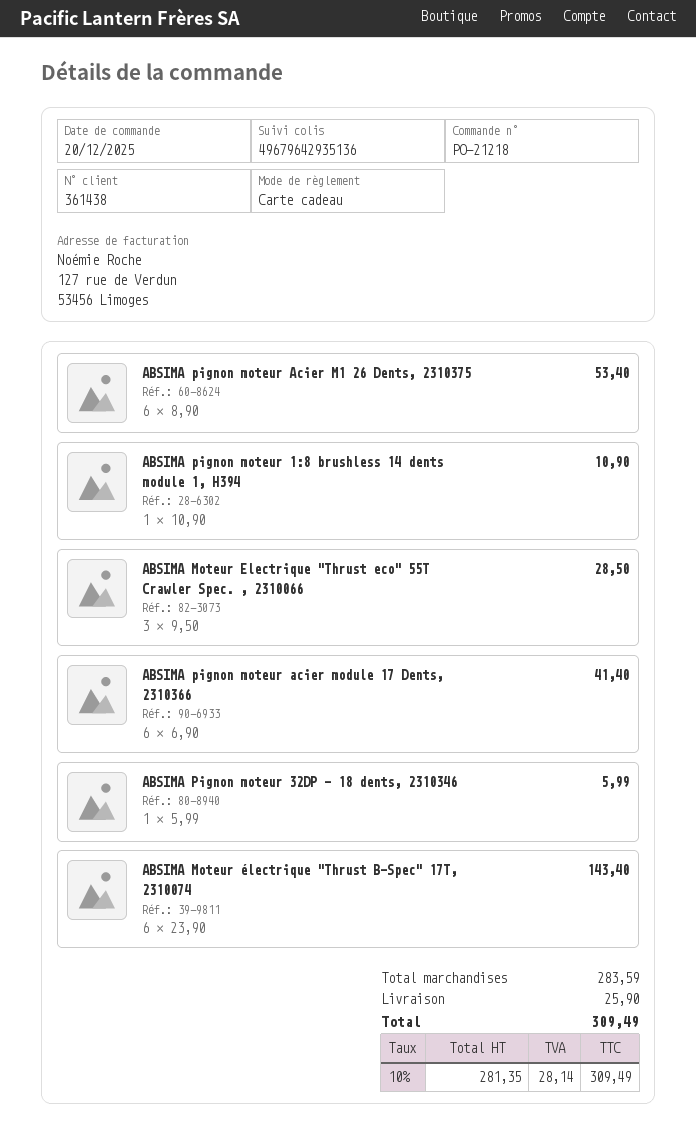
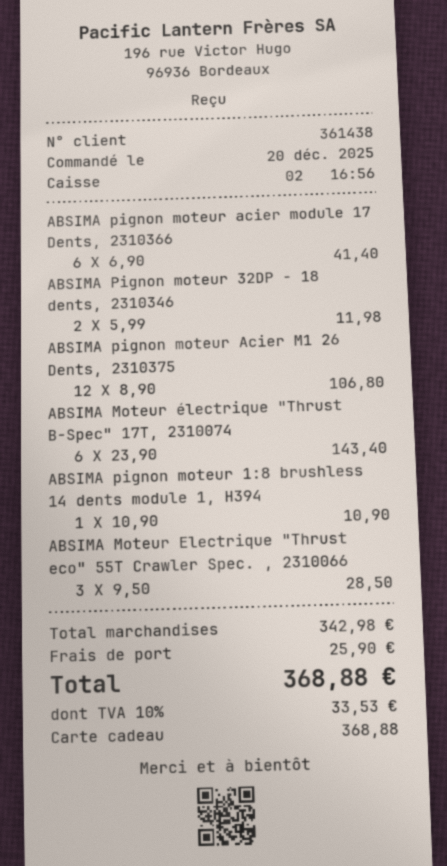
ABSIMA pignon moteur Acier M1 26 Dents, 2310375: 6 x 8.90 = 53.40 -> 12 x 8.90 = 106.80
ABSIMA Pignon moteur 32DP - 18 dents, 2310346: 1 x 5.99 = 5.99 -> 2 x 5.99 = 11.98
subtotal: 283.59 -> 342.98
tax: 10% = 28.14 -> 10% = 33.53
total: 309.49 -> 368.88

